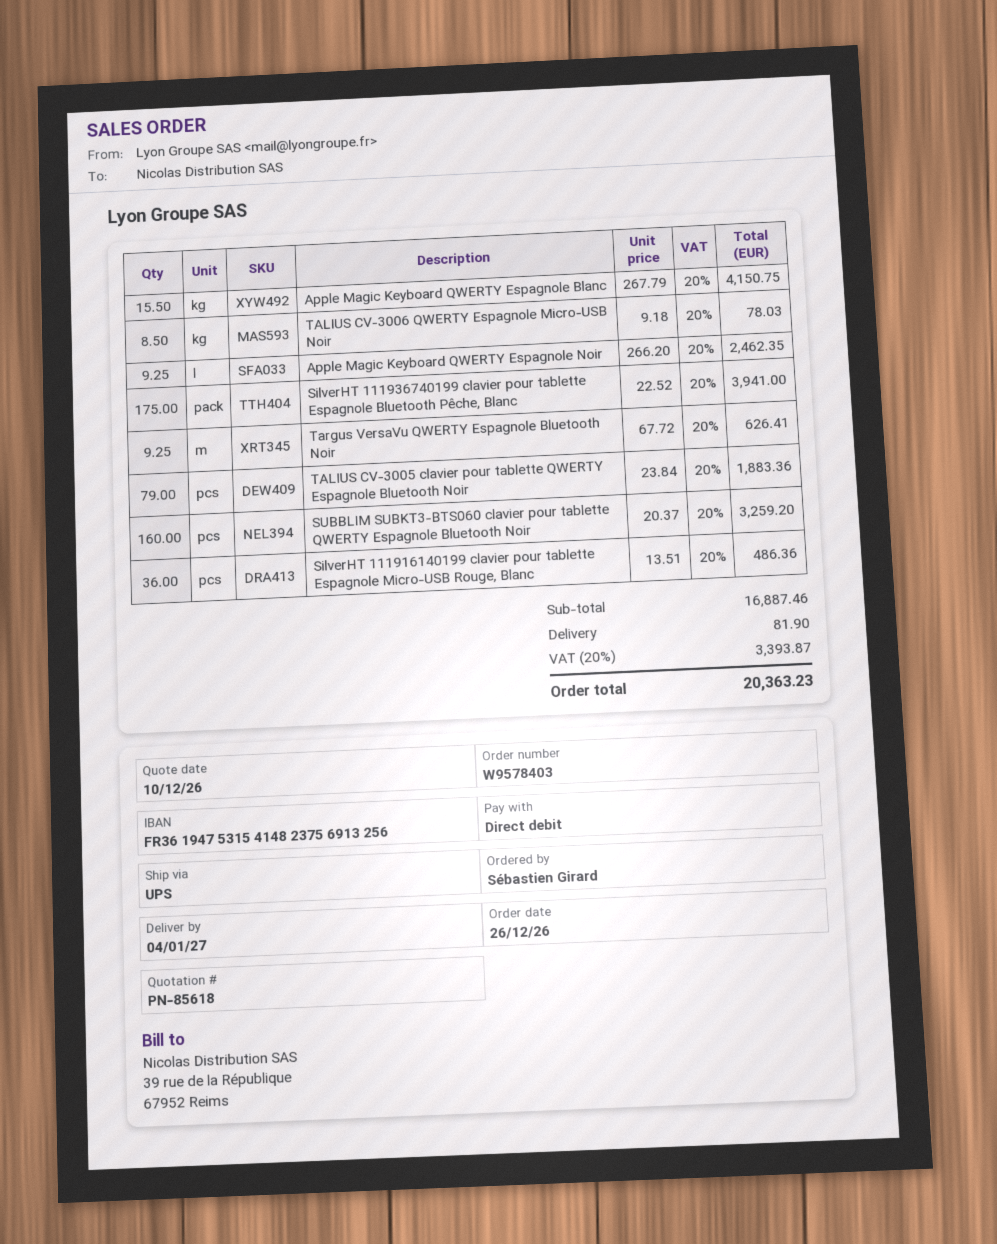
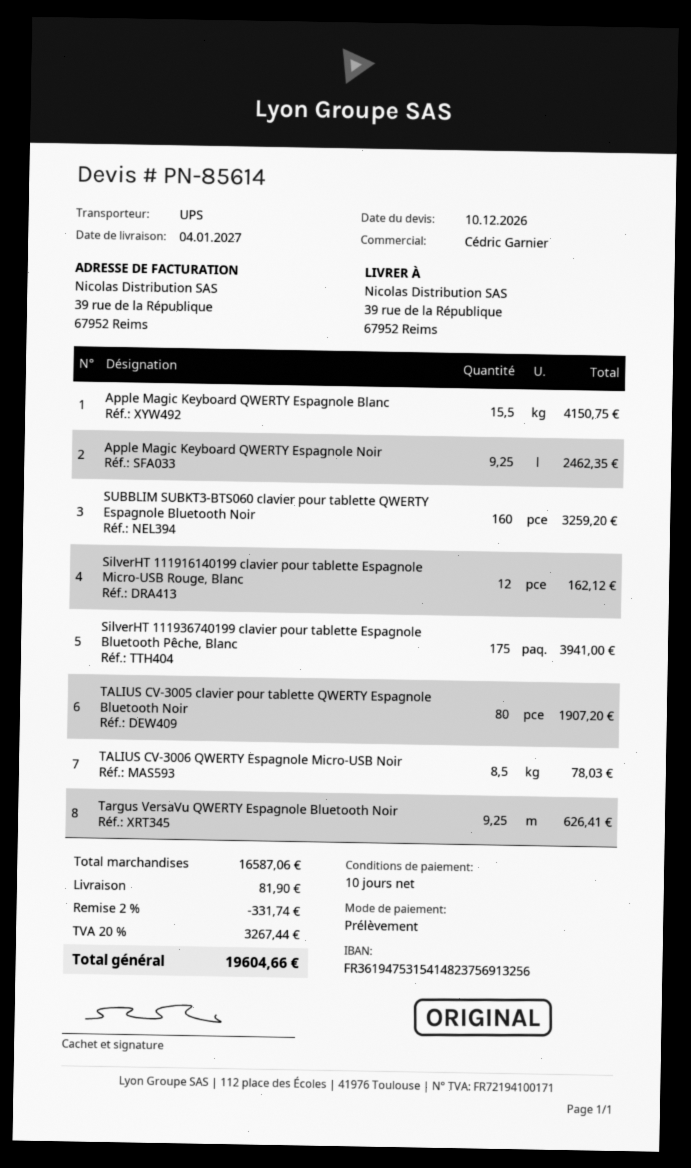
quote number: PN-85618 -> PN-85614
TALIUS CV-3005 clavier pour tablette QWERTY Espagnole Bluetooth Noir: 79 for 1883.36 -> 80 for 1907.20
SilverHT 111916140199 clavier pour tablette Espagnole Micro-USB Rouge, Blanc: 36 for 486.36 -> 12 for 162.12
subtotal: 16887.46 -> 16587.06
discount: none -> 2% = 331.74
tax: 20% = 3393.87 -> 20% = 3267.44
total: 20363.23 -> 19604.66

